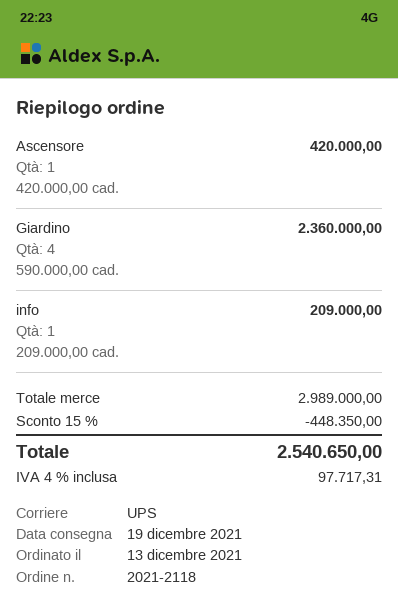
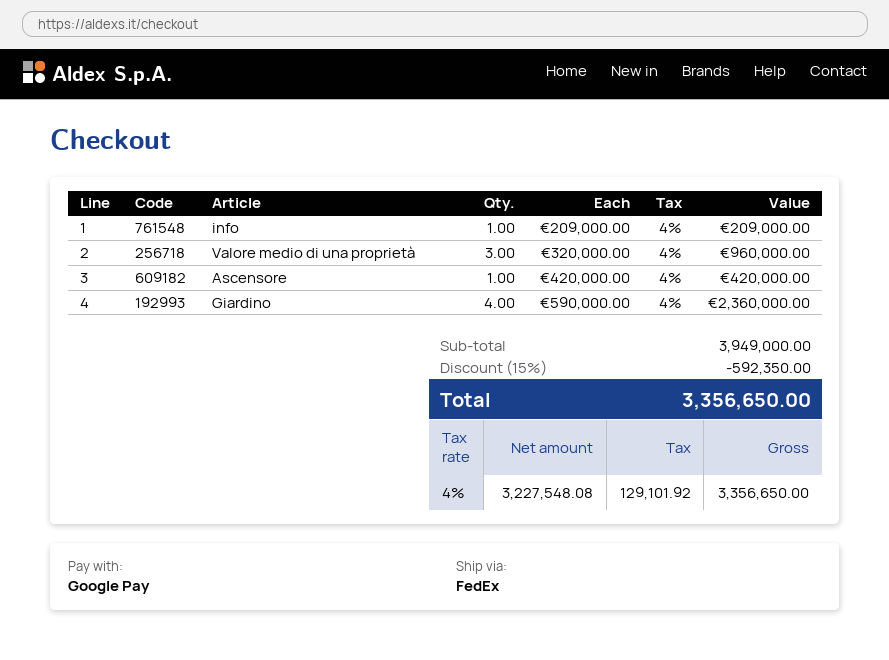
shipping method: UPS -> FedEx
Valore medio di una proprietà: none -> 3 x 320000.00 = 960000.00
subtotal: 2989000.00 -> 3949000.00
discount: 15% = 448350.00 -> 15% = 592350.00
tax: 4% = 97717.31 -> 4% = 129101.92
total: 2540650.00 -> 3356650.00

